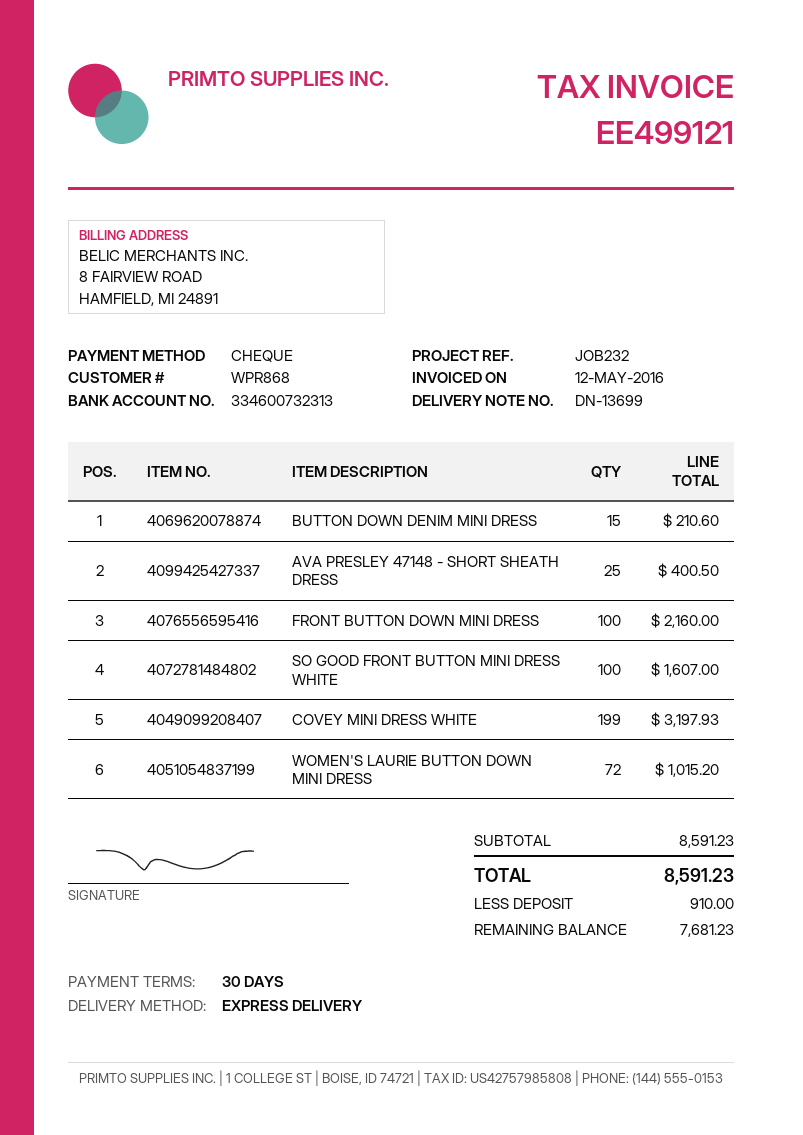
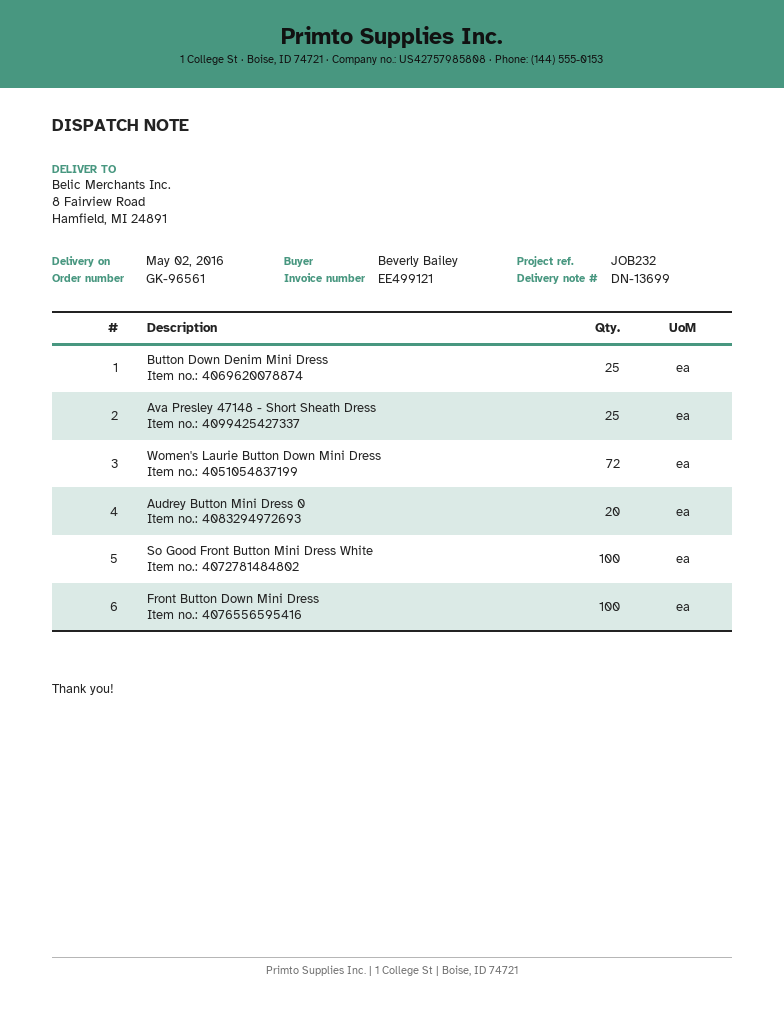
BUTTON DOWN DENIM MINI DRESS: 15 -> 25
COVEY MINI DRESS WHITE: 199 -> none
Audrey Button Mini Dress 0: none -> 20

